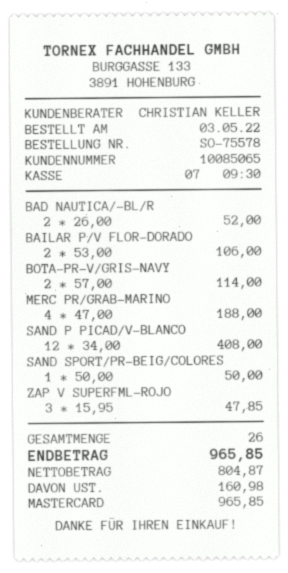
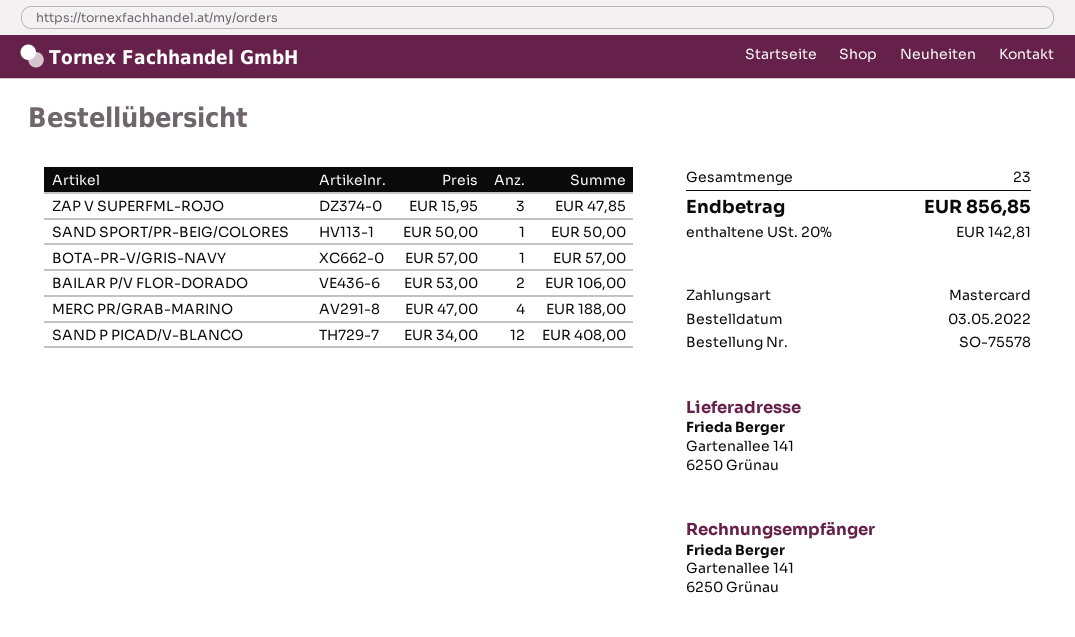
BAD NAUTICA/-BL/R: 2 x 26.00 = 52.00 -> none
BOTA-PR-V/GRIS-NAVY: 2 x 57.00 = 114.00 -> 1 x 57.00 = 57.00
total quantity: 26 -> 23
tax: 160.98 -> 142.81
total: 965.85 -> 856.85

